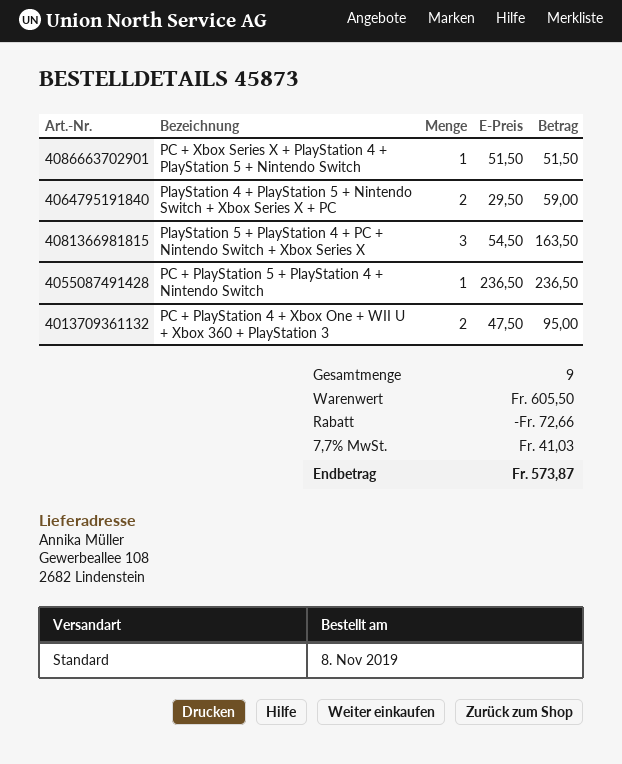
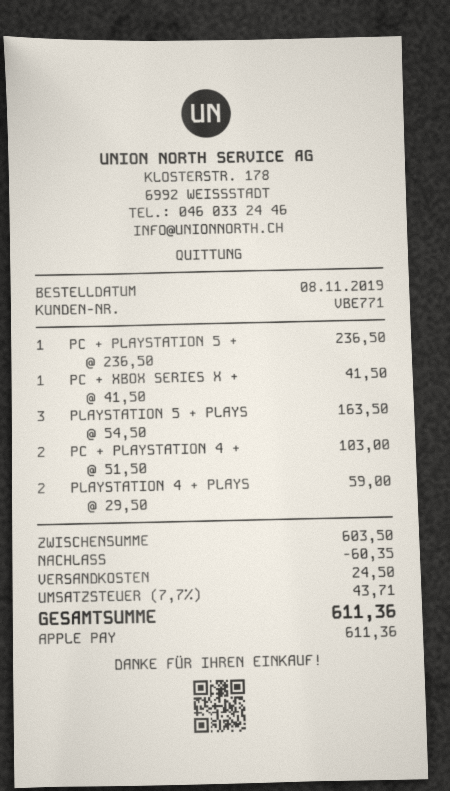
PC + Xbox Series X + PlayStation 4 + PlayStation 5 + Nintendo Switch: 1 x 51.50 = 51.50 -> 1 x 41.50 = 41.50
PC + PlayStation 4 + Xbox One + WII U + Xbox 360 + PlayStation 3: 2 x 47.50 = 95.00 -> 2 x 51.50 = 103.00
subtotal: 605.50 -> 603.50
discount: 72.66 -> 60.35
shipping: none -> 24.50
tax: 7.7% = 41.03 -> 7.7% = 43.71
total: 573.87 -> 611.36

